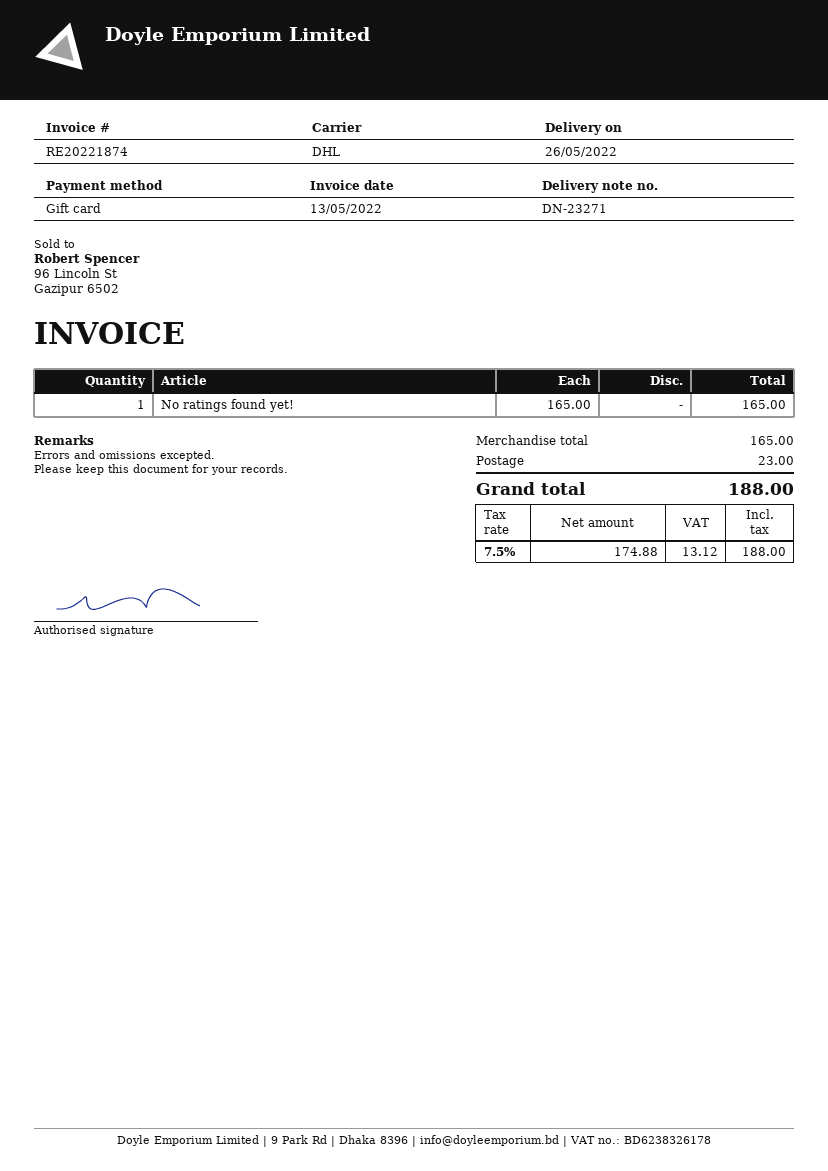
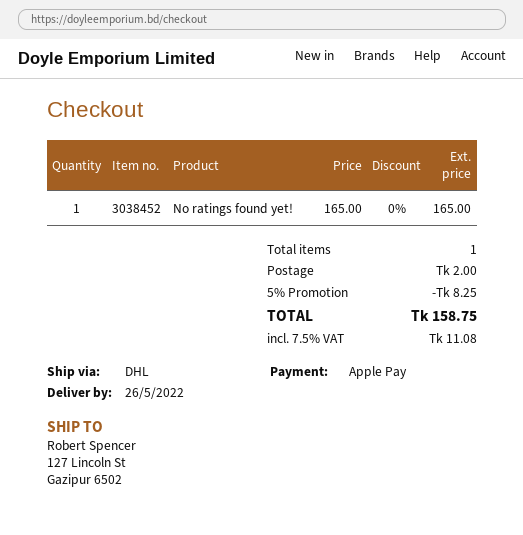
payment method: gift card -> Apple Pay
discount: none -> 5% = 8.25
shipping: 23.00 -> 2.00
tax: 7.5% = 13.12 -> 7.5% = 11.08
total: 188.00 -> 158.75

